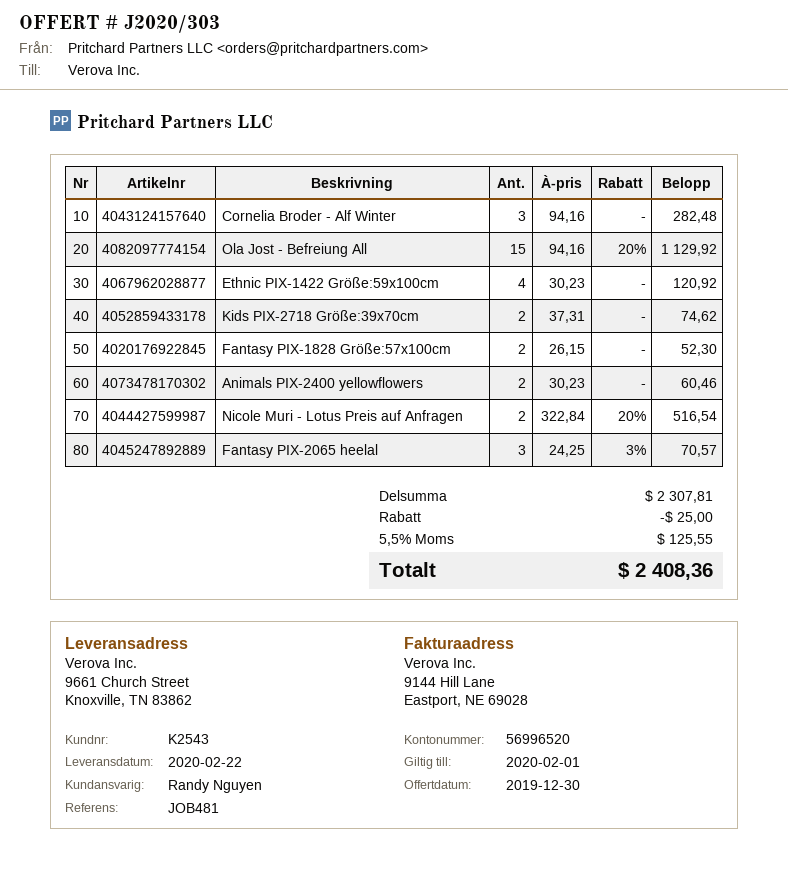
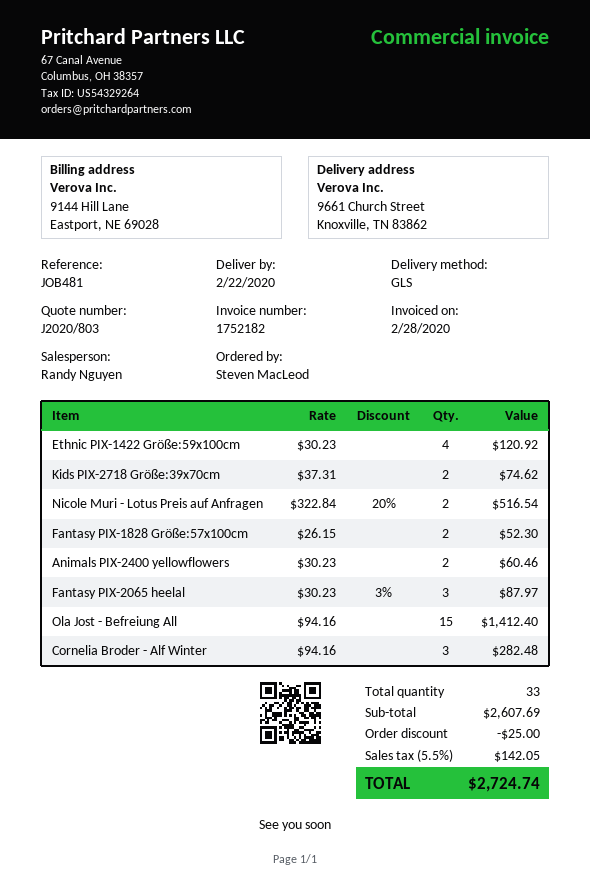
quote number: J2020/303 -> J2020/803
Ola Jost - Befreiung All: 15 x 94.16 - 20% = 1129.92 -> 15 x 94.16 = 1412.40
Fantasy PIX-2065 heelal: 3 x 24.25 - 3% = 70.57 -> 3 x 30.23 - 3% = 87.97
subtotal: 2307.81 -> 2607.69
tax: 5.5% = 125.55 -> 5.5% = 142.05
total: 2408.36 -> 2724.74

